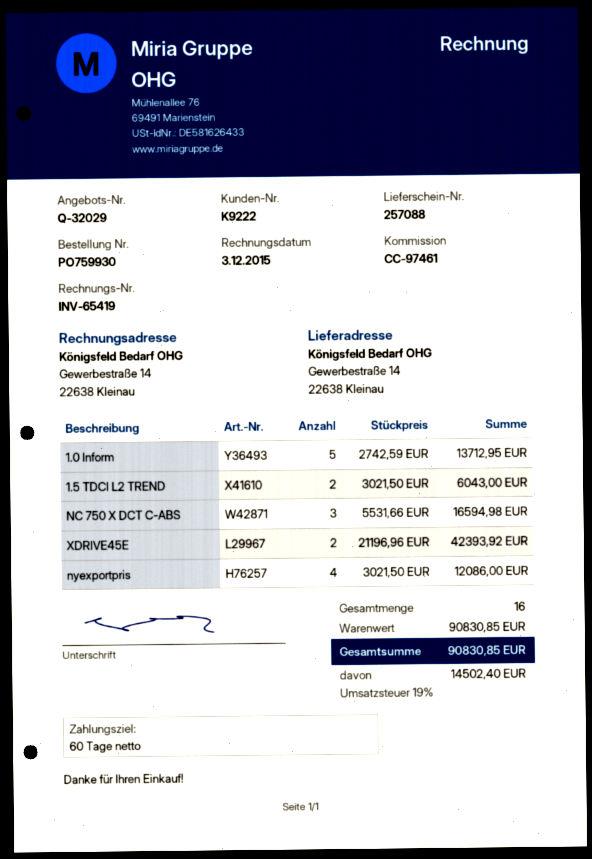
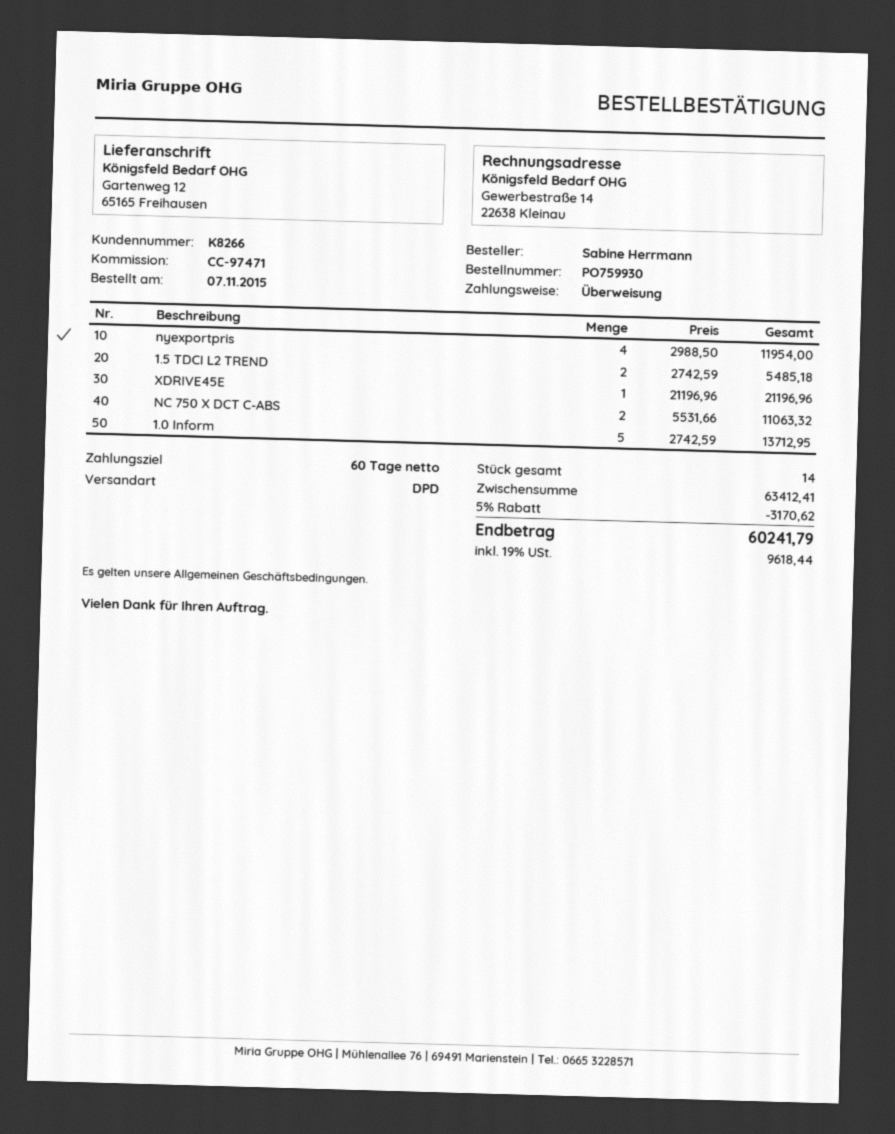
customer number: K9222 -> K8266
reference: CC-97461 -> CC-97471
ship to: Gewerbestraße 14, 22638 Kleinau -> Gartenweg 12, 65165 Freihausen
1.5 TDCI L2 TREND: 2 x 3021.50 = 6043.00 -> 2 x 2742.59 = 5485.18
NC 750 X DCT C-ABS: 3 x 5531.66 = 16594.98 -> 2 x 5531.66 = 11063.32
XDRIVE45E: 2 x 21196.96 = 42393.92 -> 1 x 21196.96 = 21196.96
nyexportpris: 4 x 3021.50 = 12086.00 -> 4 x 2988.50 = 11954.00
total quantity: 16 -> 14
subtotal: 90830.85 -> 63412.41
discount: none -> 5% = 3170.62
tax: 19% = 14502.40 -> 19% = 9618.44
total: 90830.85 -> 60241.79

